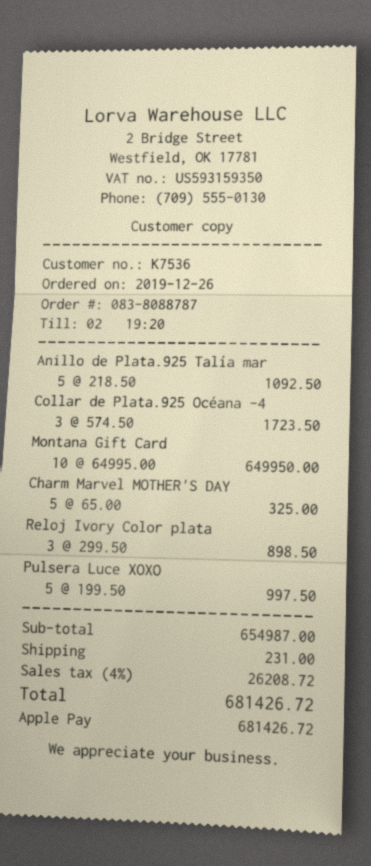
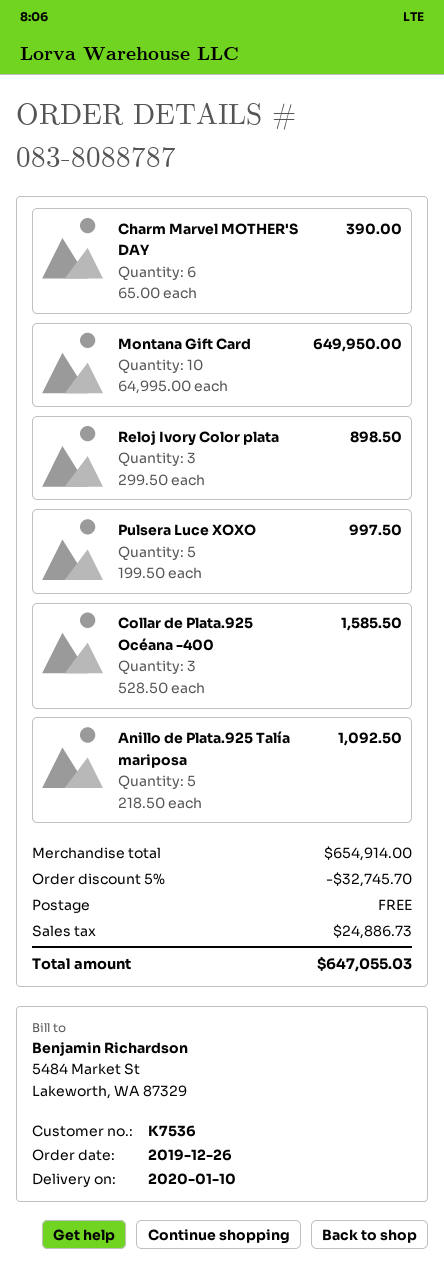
Collar de Plata.925 Océana -4: 3 x 574.50 = 1723.50 -> 3 x 528.50 = 1585.50
Charm Marvel MOTHER'S DAY: 5 x 65.00 = 325.00 -> 6 x 65.00 = 390.00
subtotal: 654987.00 -> 654914.00
discount: none -> 5% = 32745.70
shipping: 231.00 -> 0.00
tax: 26208.72 -> 24886.73
total: 681426.72 -> 647055.03

